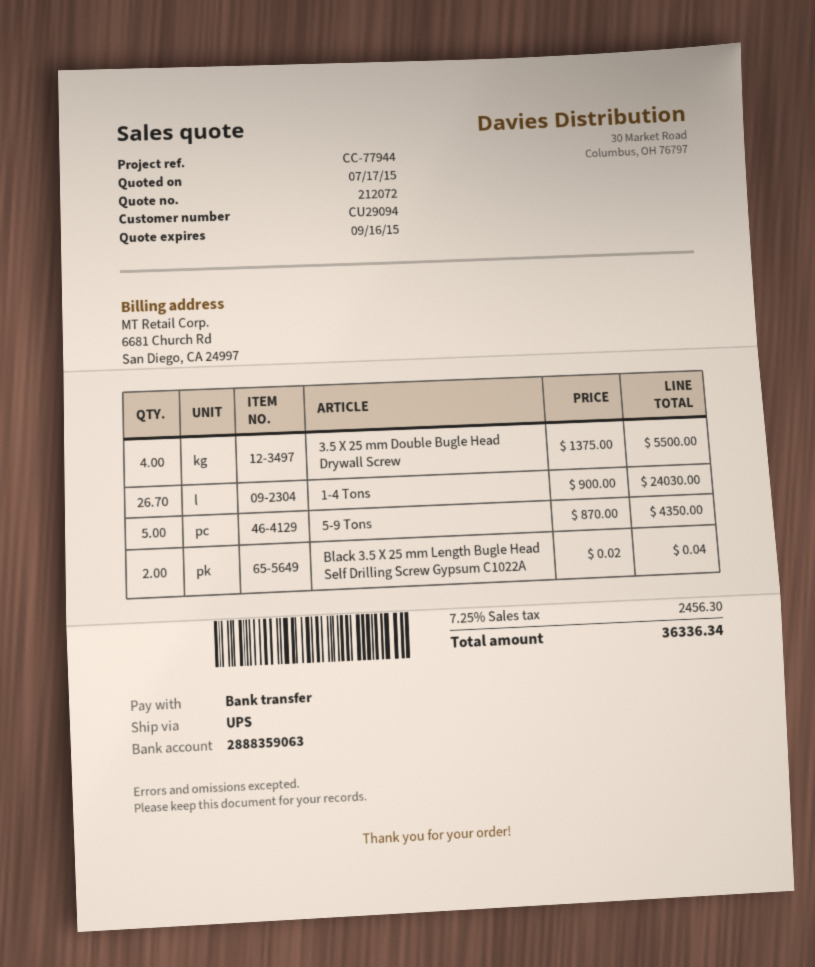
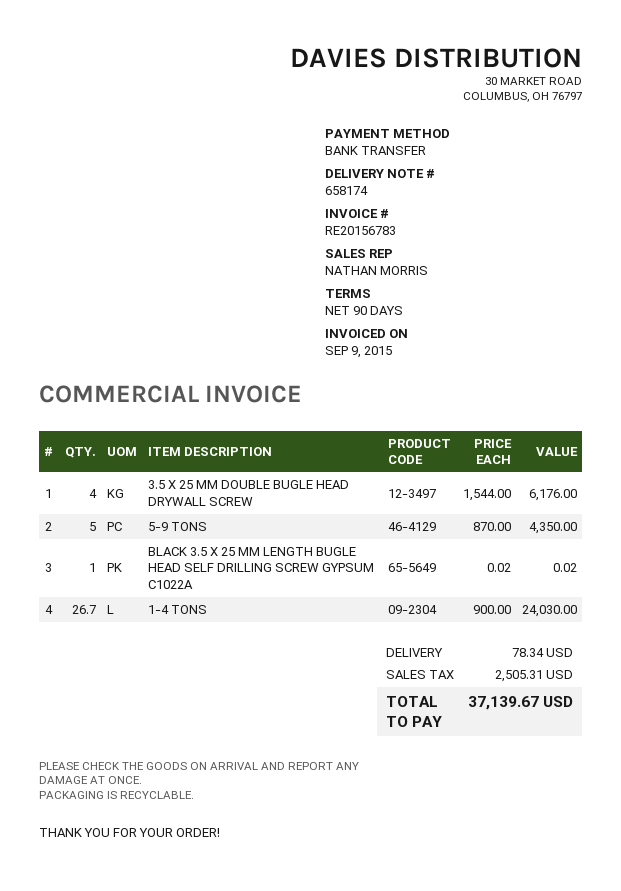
3.5 X 25 mm Double Bugle Head Drywall Screw: 4 x 1375.00 = 5500.00 -> 4 x 1544.00 = 6176.00
Black 3.5 X 25 mm Length Bugle Head Self Drilling Screw Gypsum C1022A: 2 x 0.02 = 0.04 -> 1 x 0.02 = 0.02
shipping: none -> 78.34
tax: 2456.30 -> 2505.31
total: 36336.34 -> 37139.67

